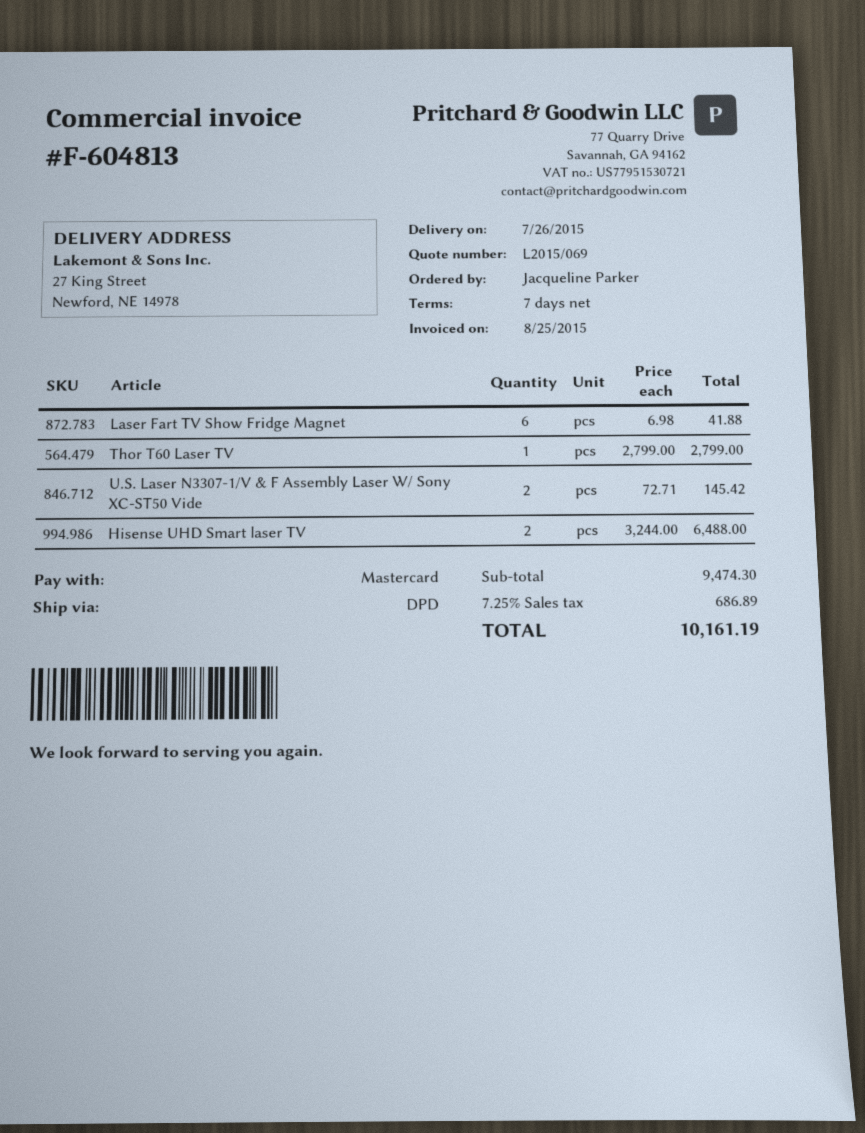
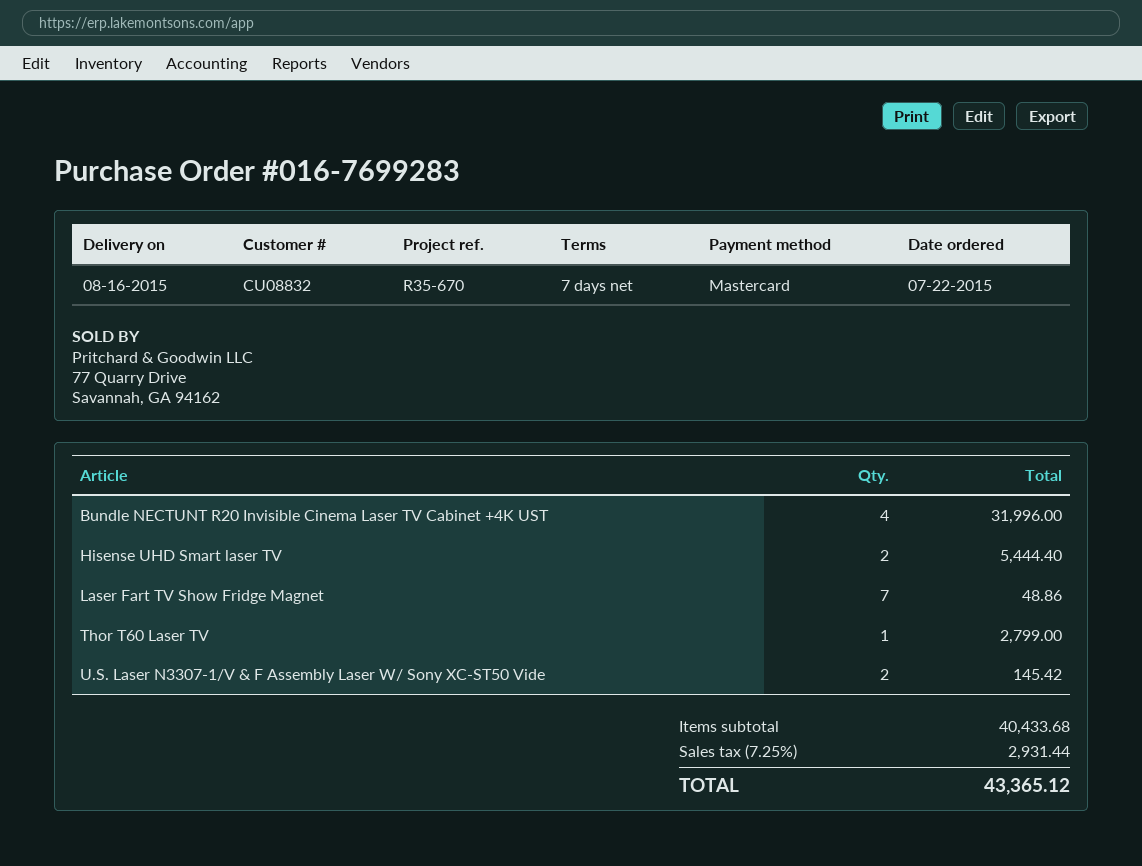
delivery date: 2015-07-26 -> 2015-08-16
Laser Fart TV Show Fridge Magnet: 6 for 41.88 -> 7 for 48.86
Hisense UHD Smart laser TV: 2 for 6488.00 -> 2 for 5444.40
Bundle NECTUNT R20 Invisible Cinema Laser TV Cabinet +4K UST: none -> 4 for 31996.00
subtotal: 9474.30 -> 40433.68
tax: 7.25% = 686.89 -> 7.25% = 2931.44
total: 10161.19 -> 43365.12

